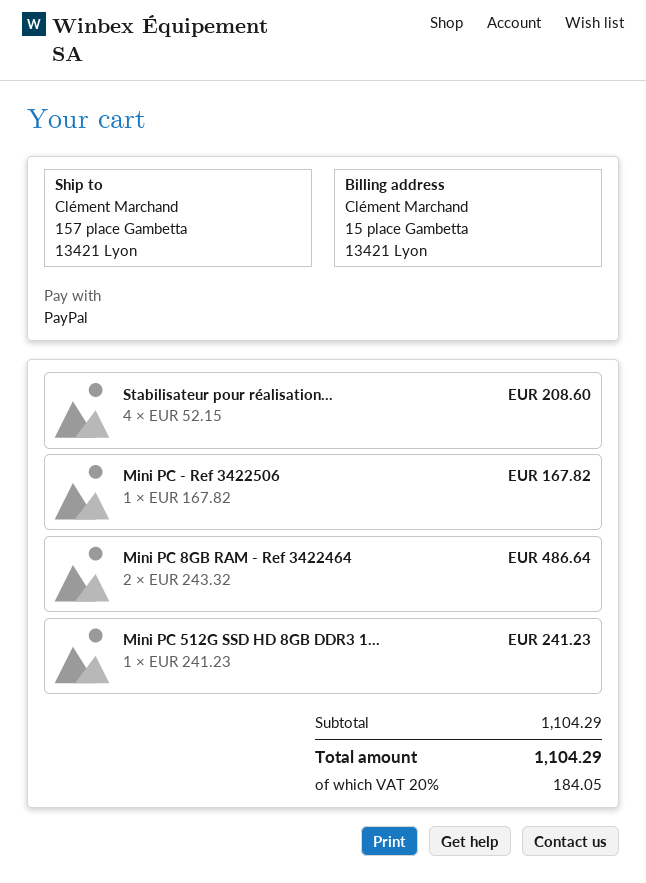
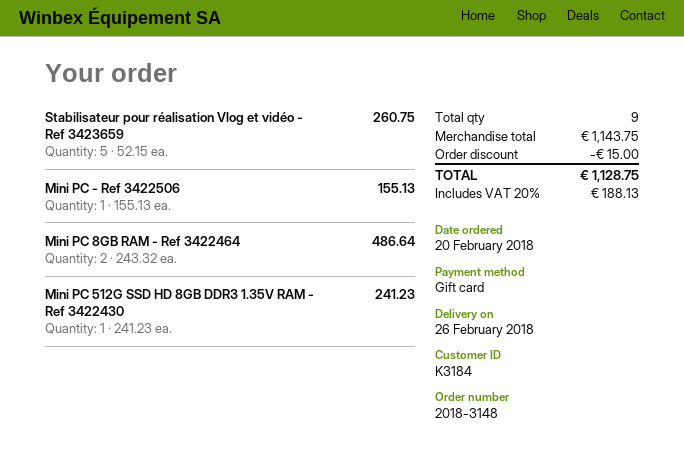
payment method: PayPal -> gift card
Stabilisateur pour réalisation...: 4 x 52.15 = 208.60 -> 5 x 52.15 = 260.75
Mini PC - Ref 3422506: 1 x 167.82 = 167.82 -> 1 x 155.13 = 155.13
subtotal: 1104.29 -> 1143.75
discount: none -> 15.00
tax: 20% = 184.05 -> 20% = 188.13
total: 1104.29 -> 1128.75

